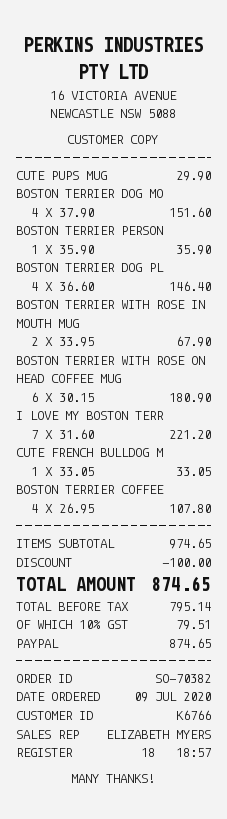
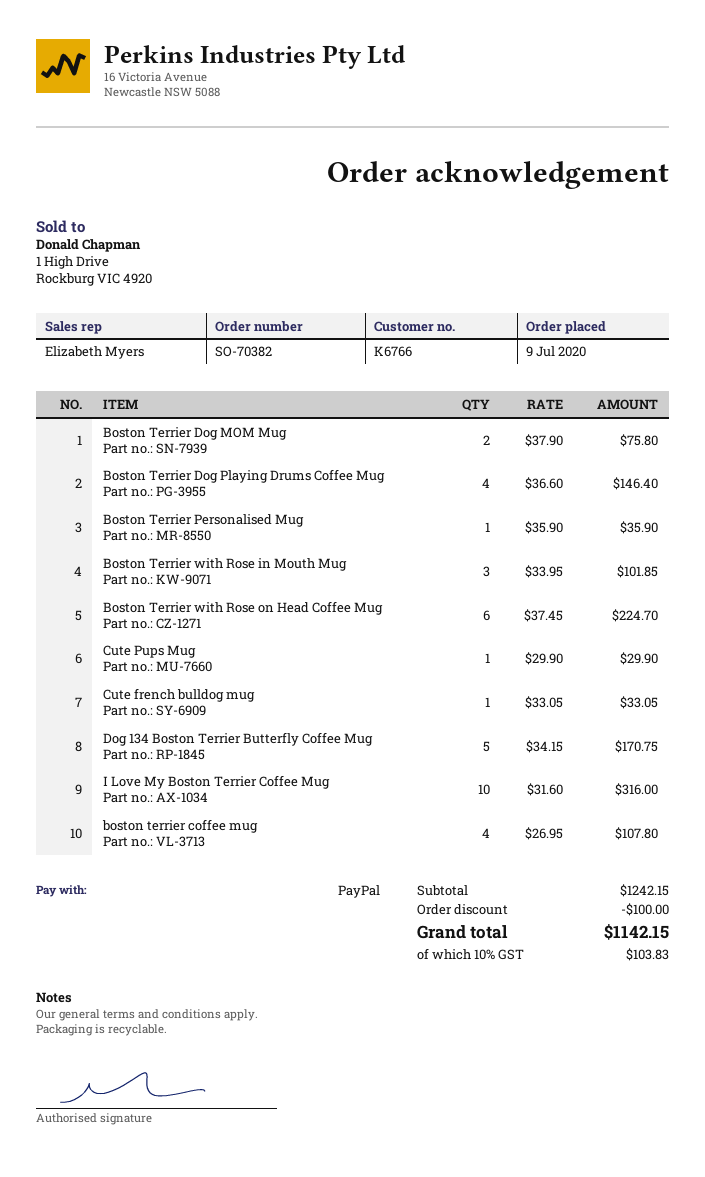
BOSTON TERRIER DOG MO: 4 x 37.90 = 151.60 -> 2 x 37.90 = 75.80
BOSTON TERRIER WITH ROSE IN MOUTH MUG: 2 x 33.95 = 67.90 -> 3 x 33.95 = 101.85
BOSTON TERRIER WITH ROSE ON HEAD COFFEE MUG: 6 x 30.15 = 180.90 -> 6 x 37.45 = 224.70
I LOVE MY BOSTON TERR: 7 x 31.60 = 221.20 -> 10 x 31.60 = 316.00
Dog 134 Boston Terrier Butterfly Coffee Mug: none -> 5 x 34.15 = 170.75
subtotal: 974.65 -> 1242.15
tax: 10% = 79.51 -> 10% = 103.83
total: 874.65 -> 1142.15

